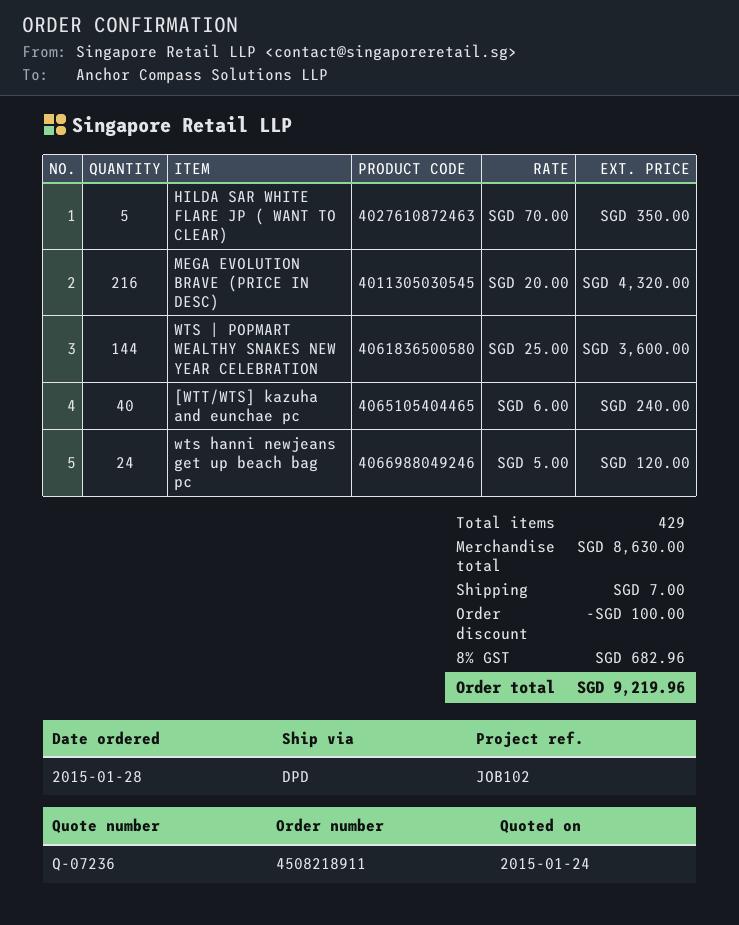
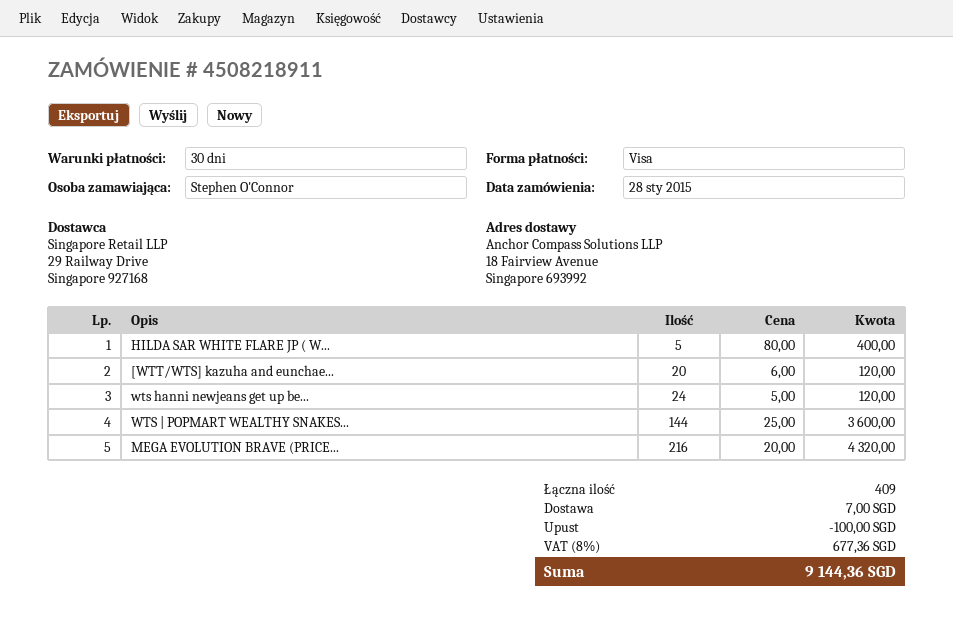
HILDA SAR WHITE FLARE JP ( WANT TO CLEAR): 5 x 70.00 = 350.00 -> 5 x 80.00 = 400.00
[WTT/WTS] kazuha and eunchae pc: 40 x 6.00 = 240.00 -> 20 x 6.00 = 120.00
total quantity: 429 -> 409
tax: 8% = 682.96 -> 8% = 677.36
total: 9219.96 -> 9144.36

